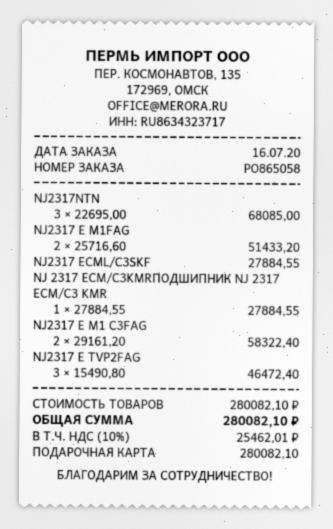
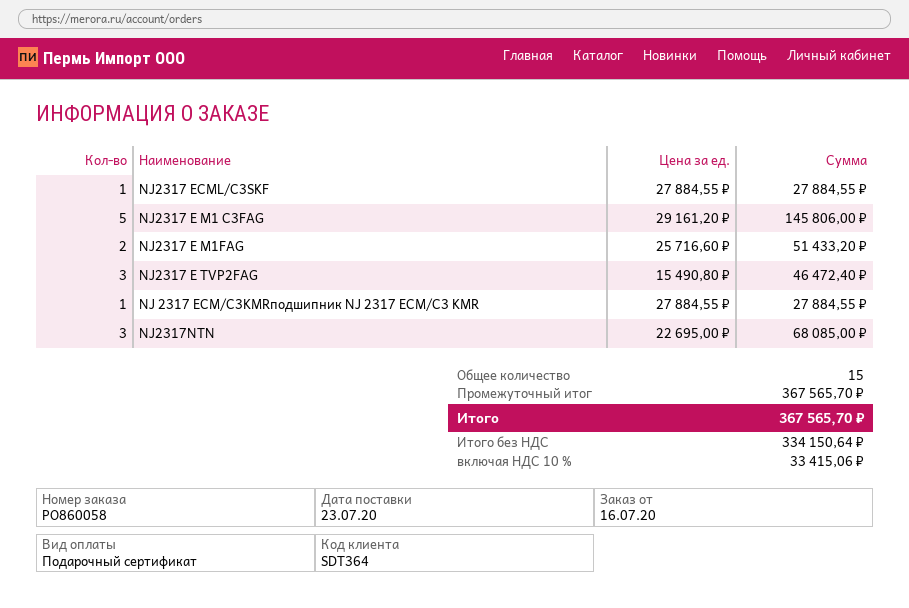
order number: PO865058 -> PO860058
NJ2317 E M1 C3FAG: 2 x 29161.20 = 58322.40 -> 5 x 29161.20 = 145806.00
subtotal: 280082.10 -> 367565.70
tax: 10% = 25462.01 -> 10% = 33415.06
total: 280082.10 -> 367565.70

